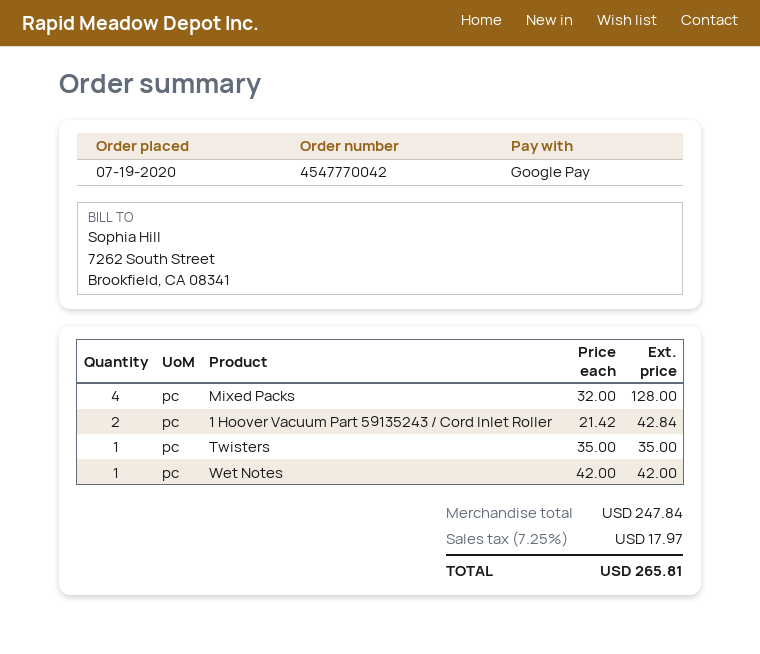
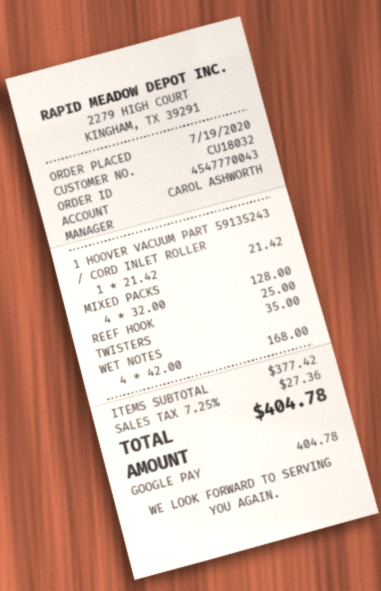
order number: 4547770042 -> 4547770043
1 Hoover Vacuum Part 59135243 / Cord Inlet Roller: 2 x 21.42 = 42.84 -> 1 x 21.42 = 21.42
Wet Notes: 1 x 42.00 = 42.00 -> 4 x 42.00 = 168.00
REEF HOOK: none -> 1 x 25.00 = 25.00
subtotal: 247.84 -> 377.42
tax: 7.25% = 17.97 -> 7.25% = 27.36
total: 265.81 -> 404.78

